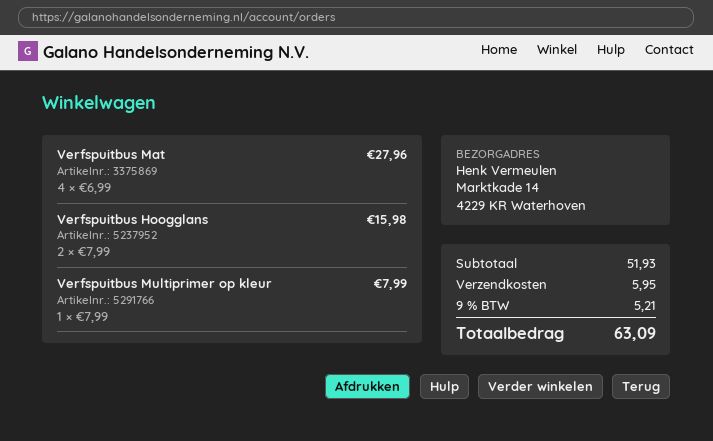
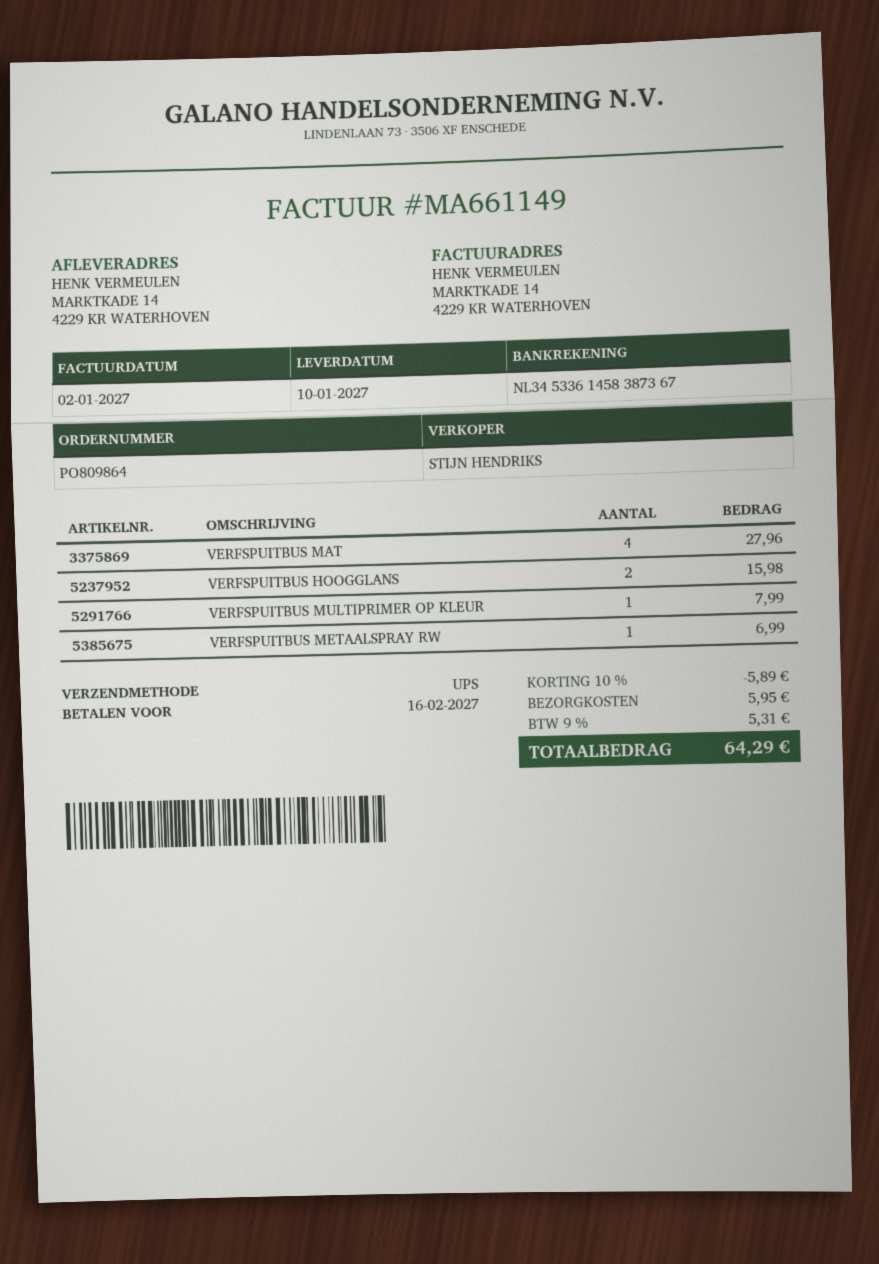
VERFSPUITBUS METAALSPRAY RW: none -> 1 for 6.99
discount: none -> 10% = 5.89
tax: 9% = 5.21 -> 9% = 5.31
total: 63.09 -> 64.29

